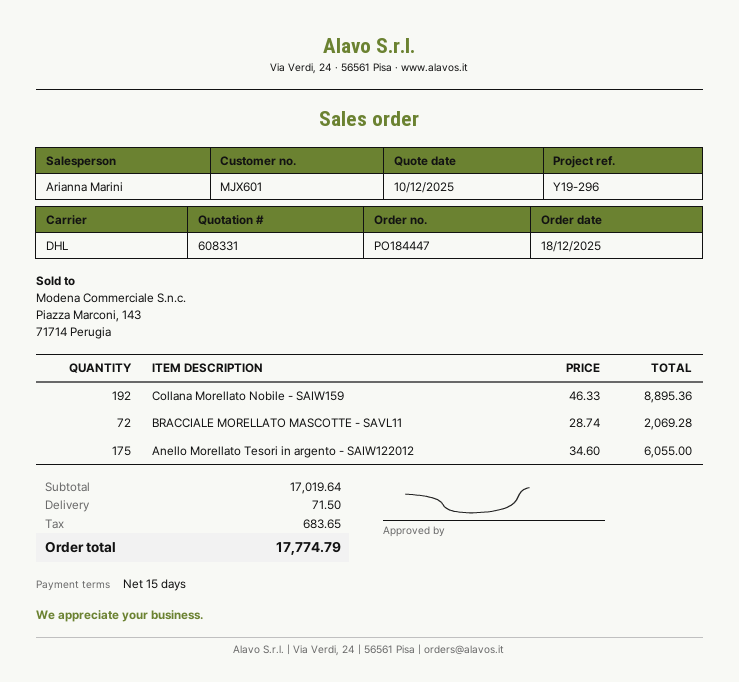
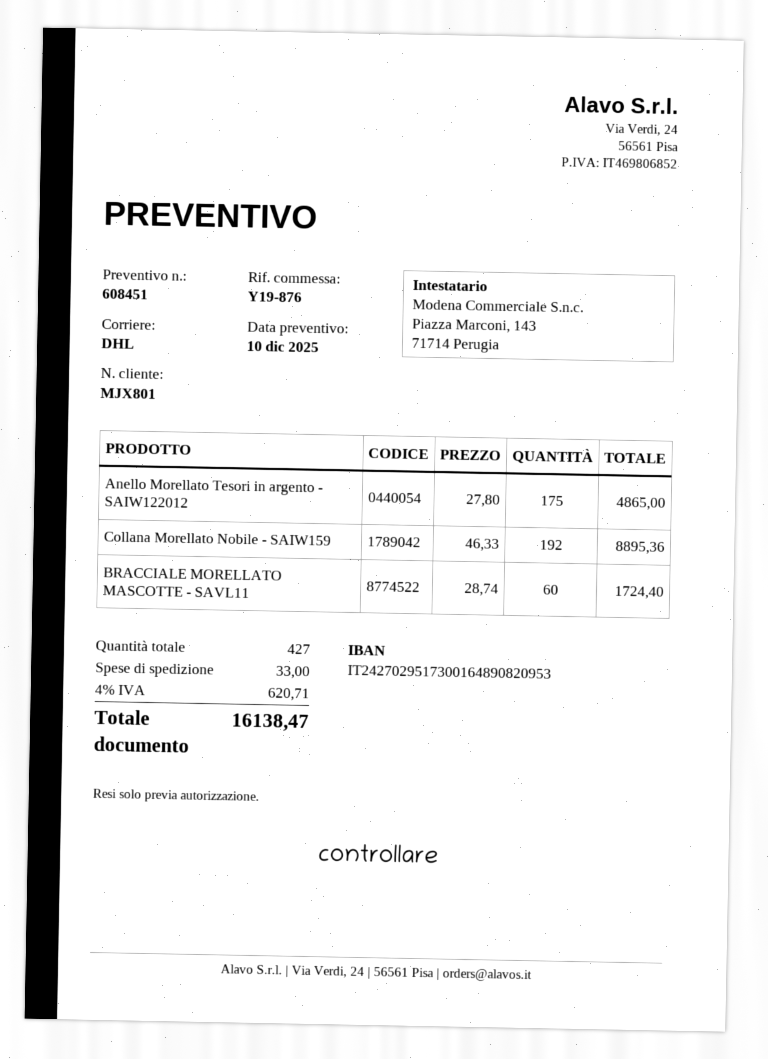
quote number: 608331 -> 608451
customer number: MJX601 -> MJX801
reference: Y19-296 -> Y19-876
BRACCIALE MORELLATO MASCOTTE - SAVL11: 72 x 28.74 = 2069.28 -> 60 x 28.74 = 1724.40
Anello Morellato Tesori in argento - SAIW122012: 175 x 34.60 = 6055.00 -> 175 x 27.80 = 4865.00
shipping: 71.50 -> 33.00
tax: 683.65 -> 620.71
total: 17774.79 -> 16138.47

